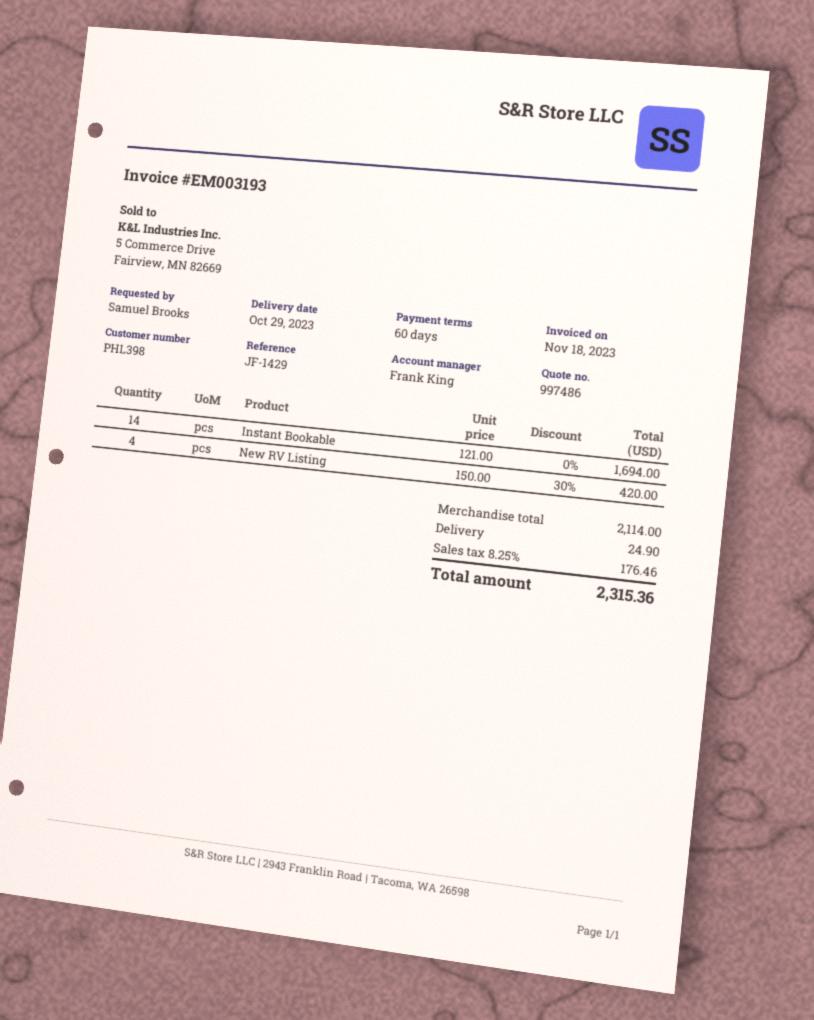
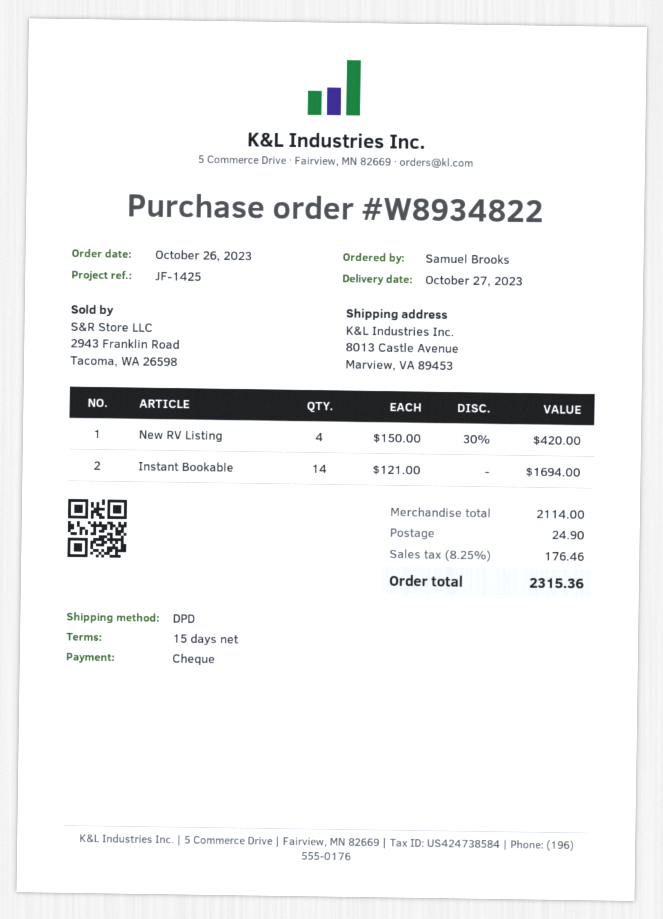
delivery date: 2023-10-29 -> 2023-10-27
payment terms: 60 days -> 15 days
reference: JF-1429 -> JF-1425

